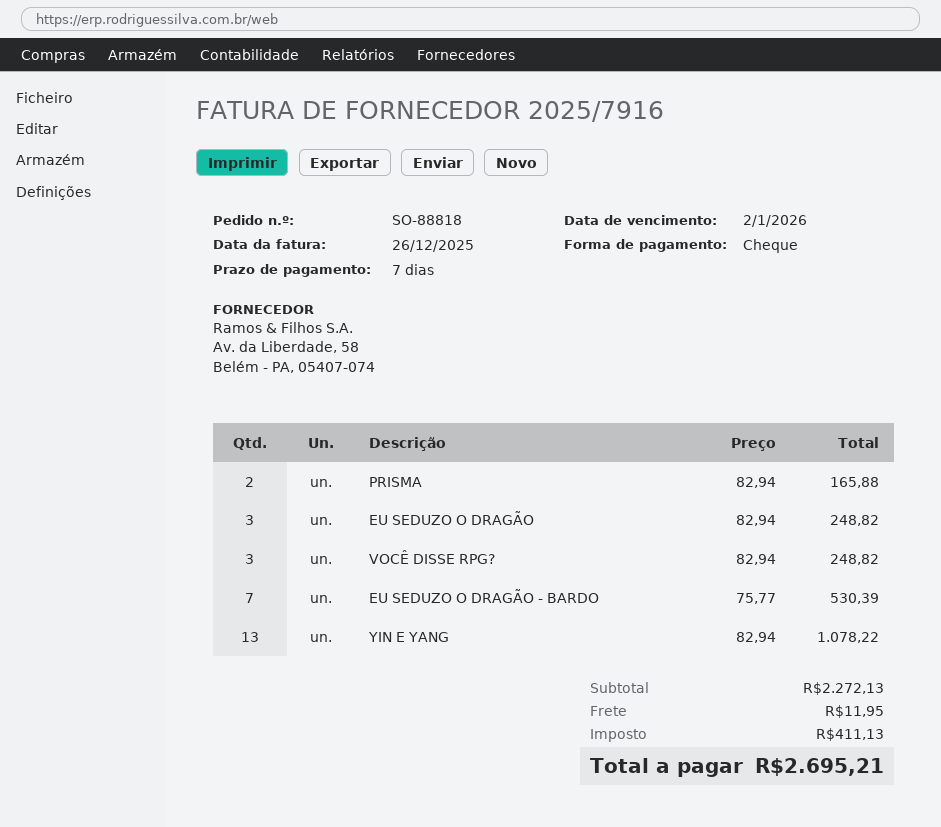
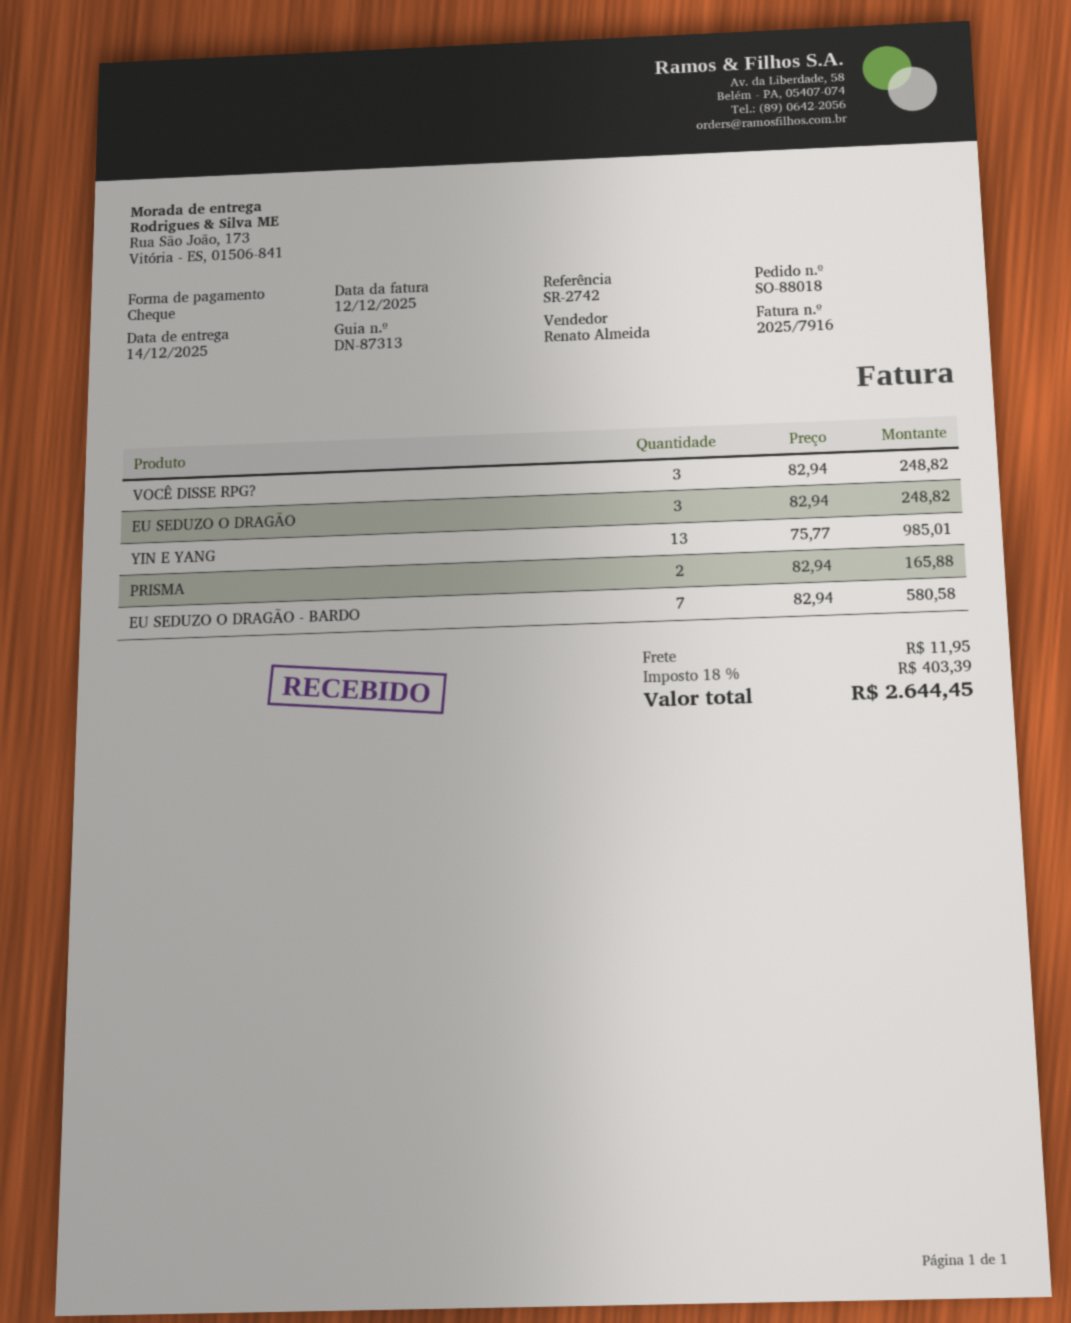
order number: SO-88818 -> SO-88018
invoice date: 2025-12-26 -> 2025-12-12
EU SEDUZO O DRAGÃO - BARDO: 7 x 75.77 = 530.39 -> 7 x 82.94 = 580.58
YIN E YANG: 13 x 82.94 = 1078.22 -> 13 x 75.77 = 985.01
tax: 411.13 -> 403.39
total: 2695.21 -> 2644.45

